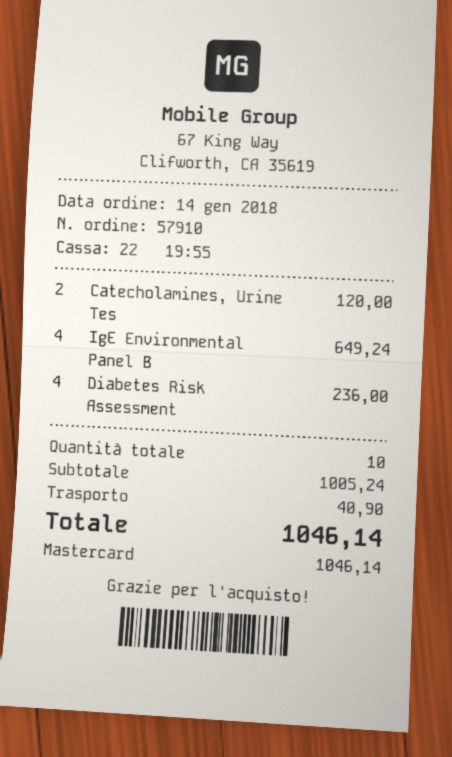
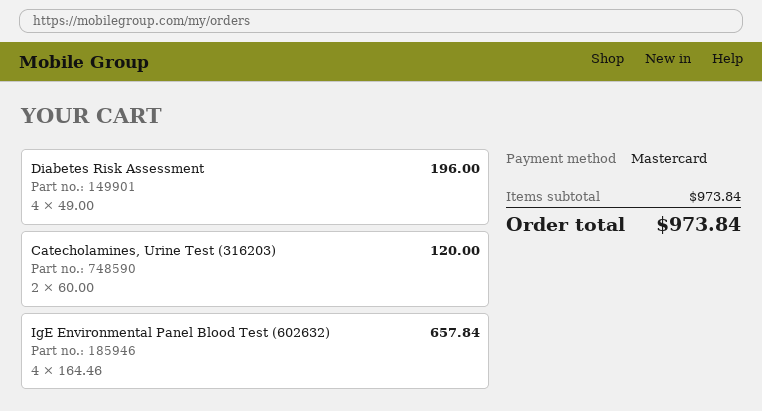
IgE Environmental Panel B: 4 for 649.24 -> 4 for 657.84
Diabetes Risk Assessment: 4 for 236.00 -> 4 for 196.00
subtotal: 1005.24 -> 973.84
shipping: 40.90 -> none
total: 1046.14 -> 973.84

